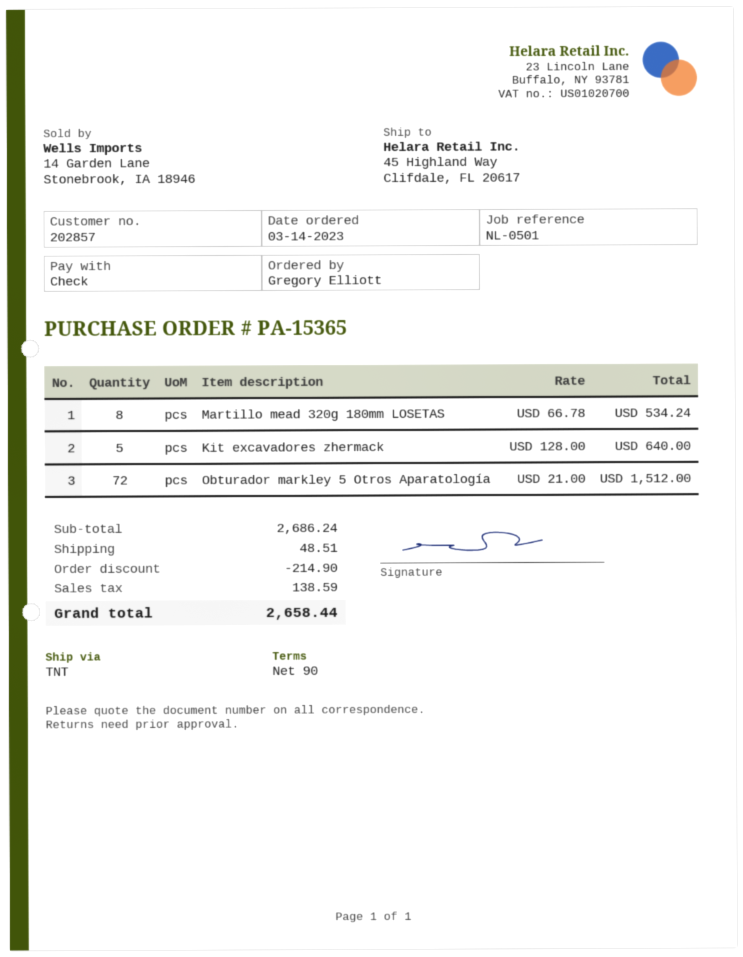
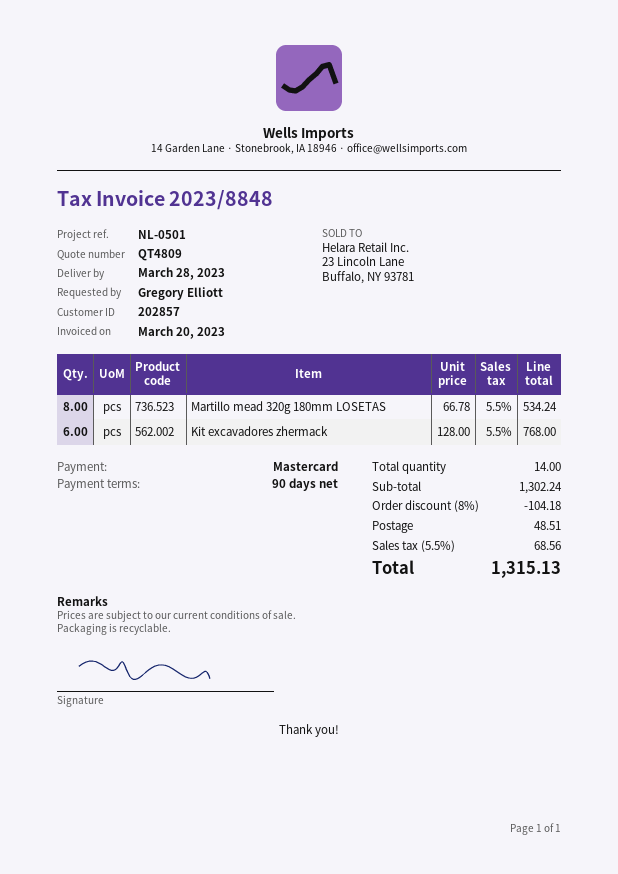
payment method: cheque -> Mastercard
Kit excavadores zhermack: 5 x 128.00 = 640.00 -> 6 x 128.00 = 768.00
Obturador markley 5 Otros Aparatología: 72 x 21.00 = 1512.00 -> none
subtotal: 2686.24 -> 1302.24
discount: 214.90 -> 104.18
tax: 138.59 -> 68.56
total: 2658.44 -> 1315.13

